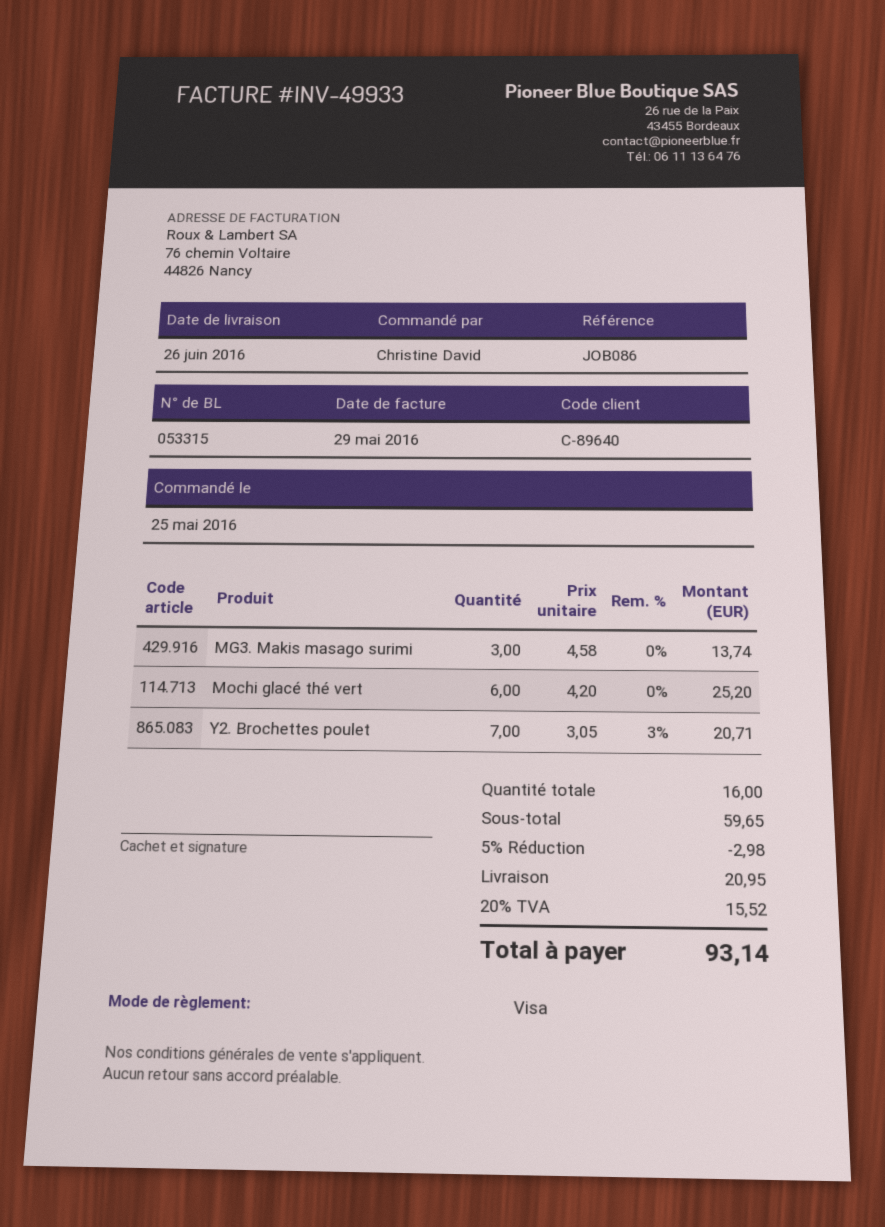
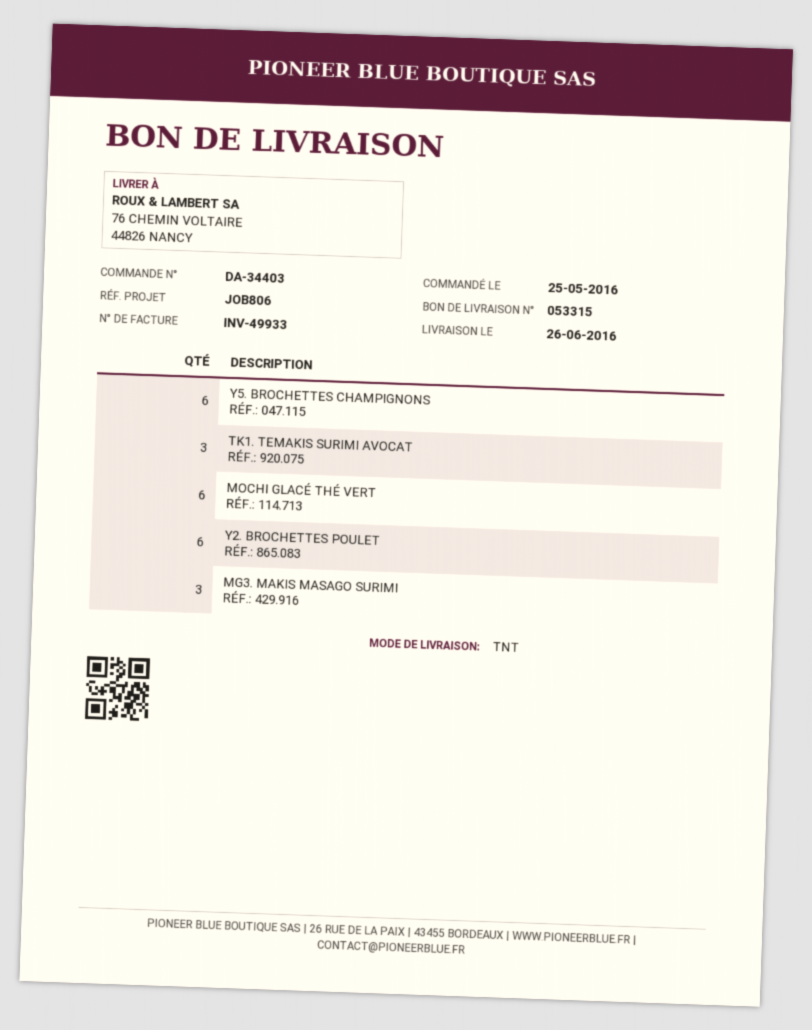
reference: JOB086 -> JOB806
Y2. Brochettes poulet: 7 -> 6
Y5. BROCHETTES CHAMPIGNONS: none -> 6
TK1. TEMAKIS SURIMI AVOCAT: none -> 3

